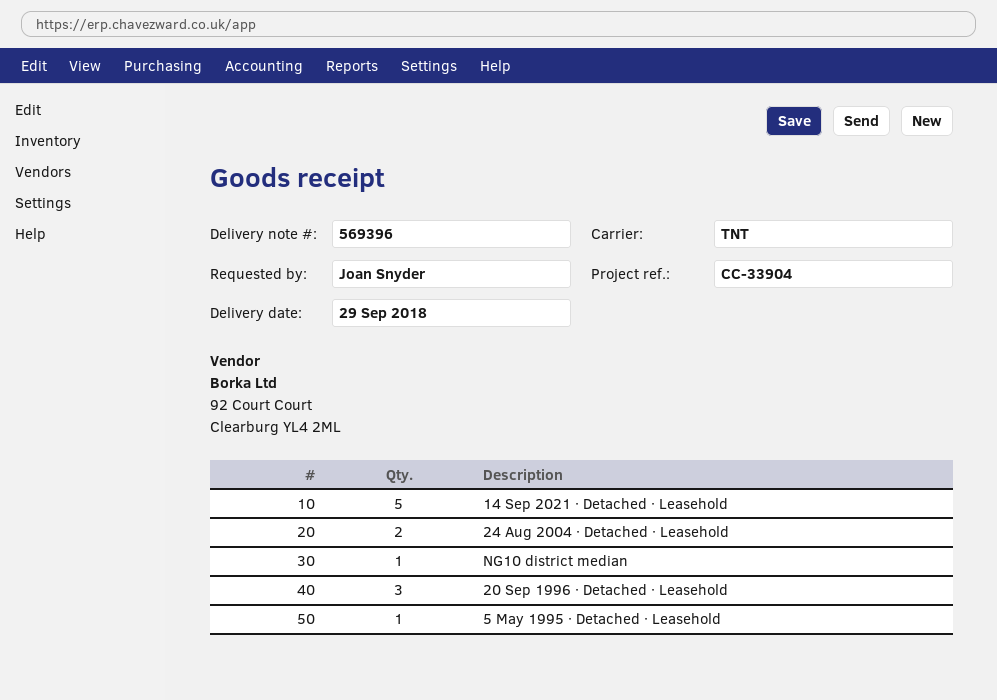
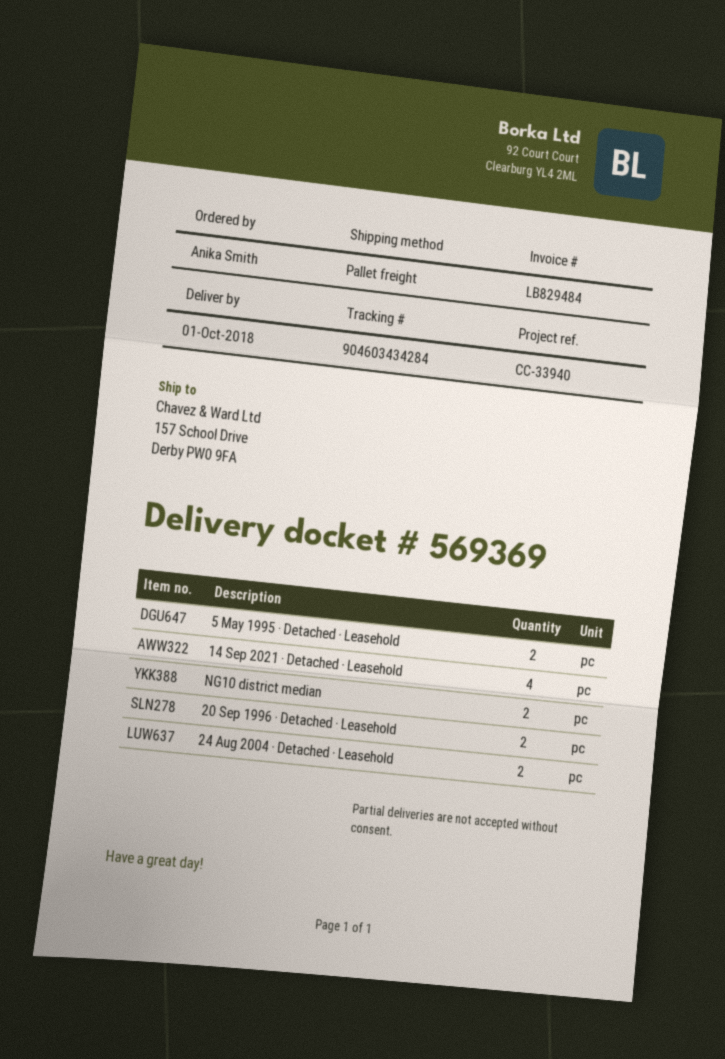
delivery note number: 569396 -> 569369
delivery date: 2018-09-29 -> 2018-10-01
reference: CC-33904 -> CC-33940
ordered by: Joan Snyder -> Anika Smith
shipping method: TNT -> pallet freight
14 Sep 2021 · Detached · Leasehold: 5 -> 4
NG10 district median: 1 -> 2
20 Sep 1996 · Detached · Leasehold: 3 -> 2
5 May 1995 · Detached · Leasehold: 1 -> 2

